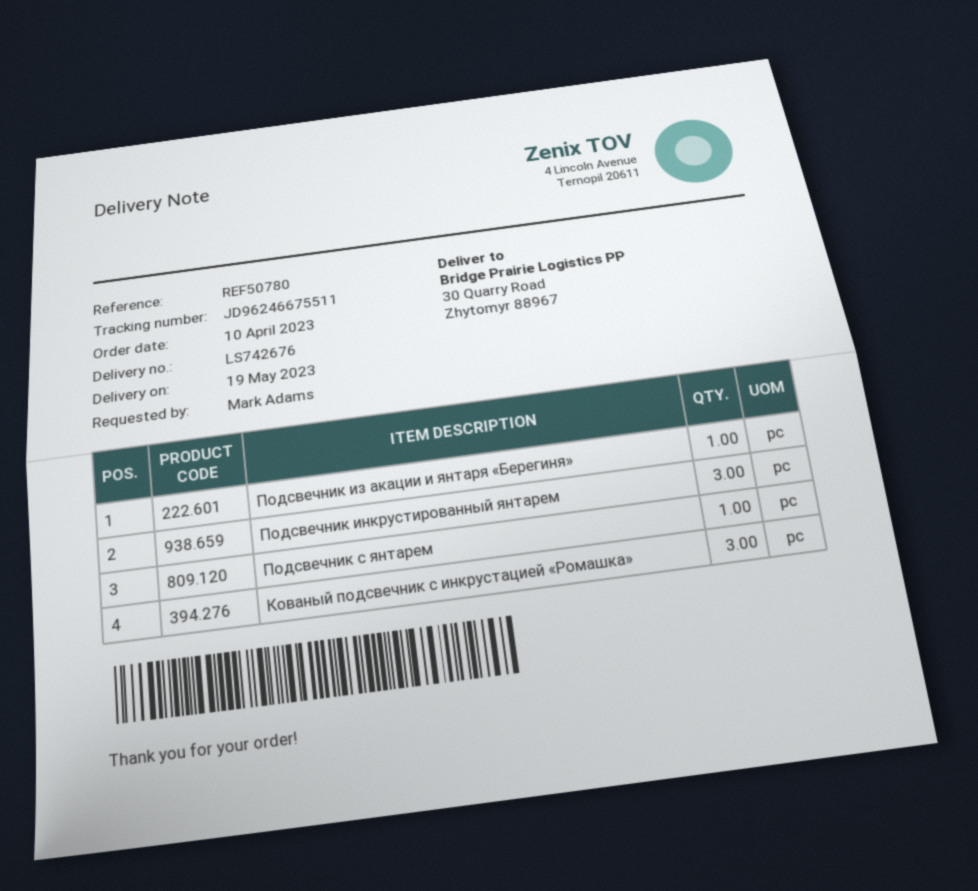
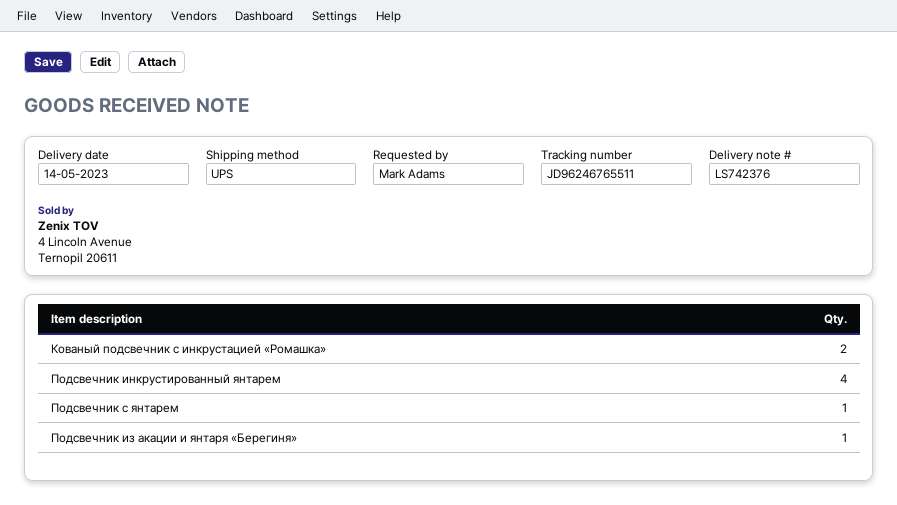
delivery note number: LS742676 -> LS742376
delivery date: 2023-05-19 -> 2023-05-14
tracking number: JD96246675511 -> JD96246765511
Подсвечник инкрустированный янтарем: 3 -> 4
Кованый подсвечник с инкрустацией «Ромашка»: 3 -> 2

